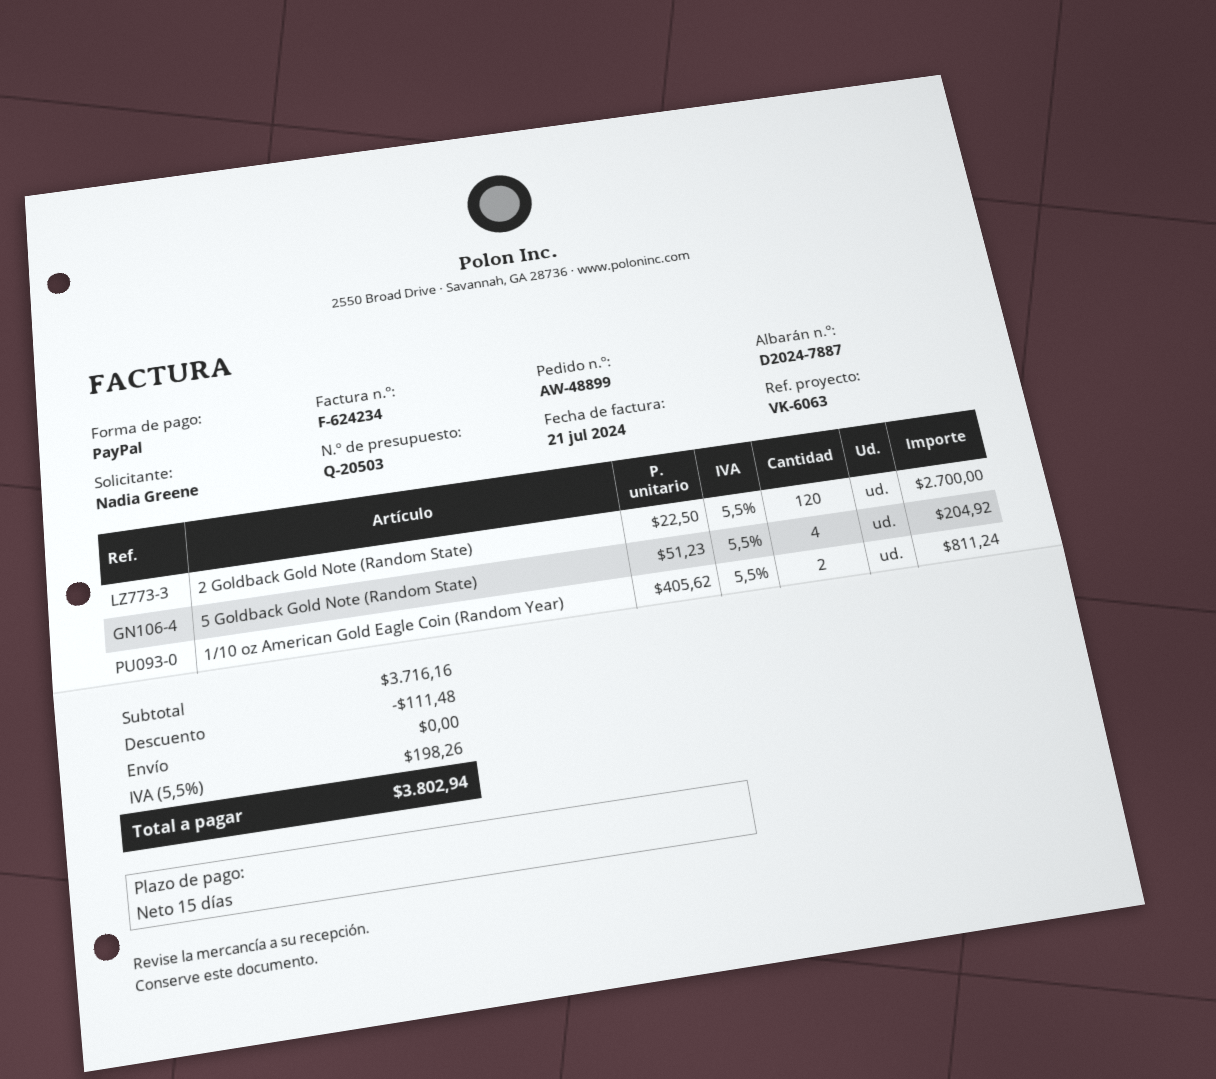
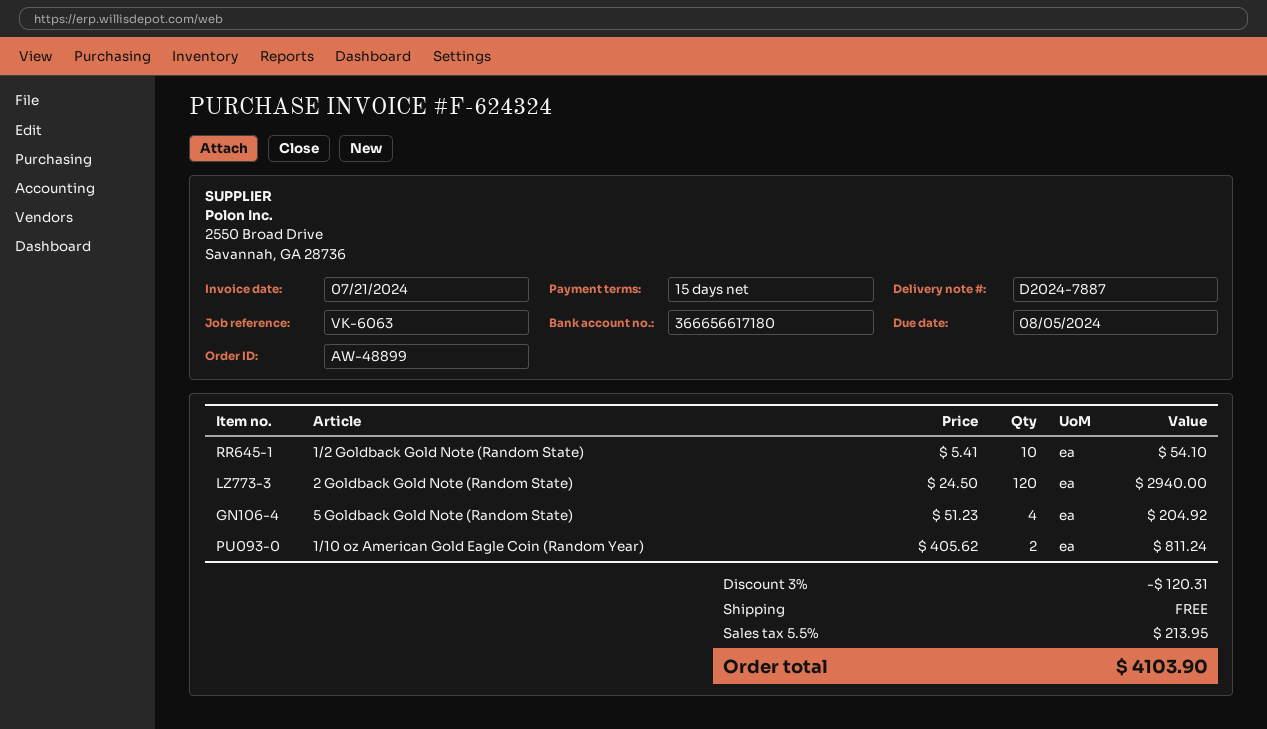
invoice number: F-624234 -> F-624324
2 Goldback Gold Note (Random State): 120 x 22.50 = 2700.00 -> 120 x 24.50 = 2940.00
1/2 Goldback Gold Note (Random State): none -> 10 x 5.41 = 54.10
discount: 111.48 -> 120.31
tax: 5.5% = 198.26 -> 5.5% = 213.95
total: 3802.94 -> 4103.90

